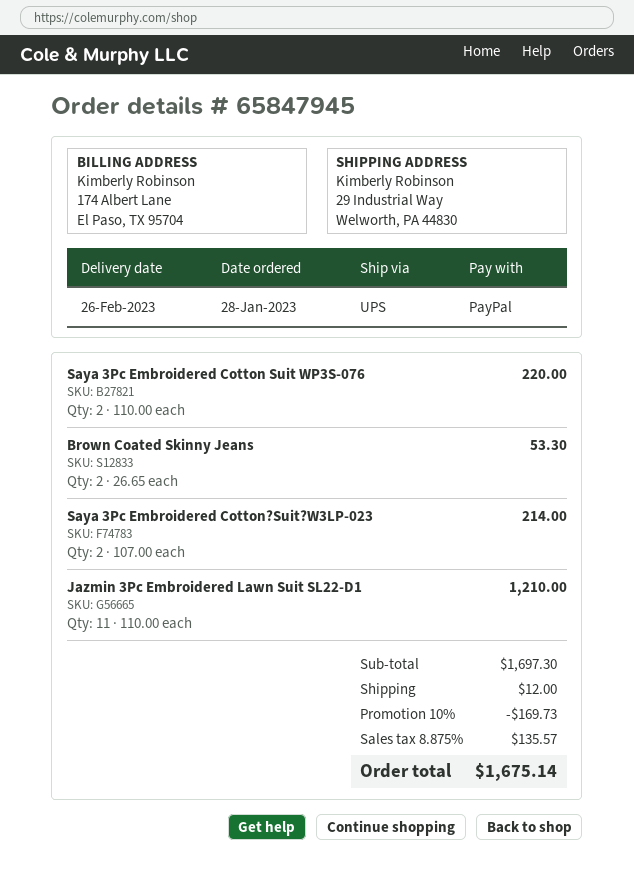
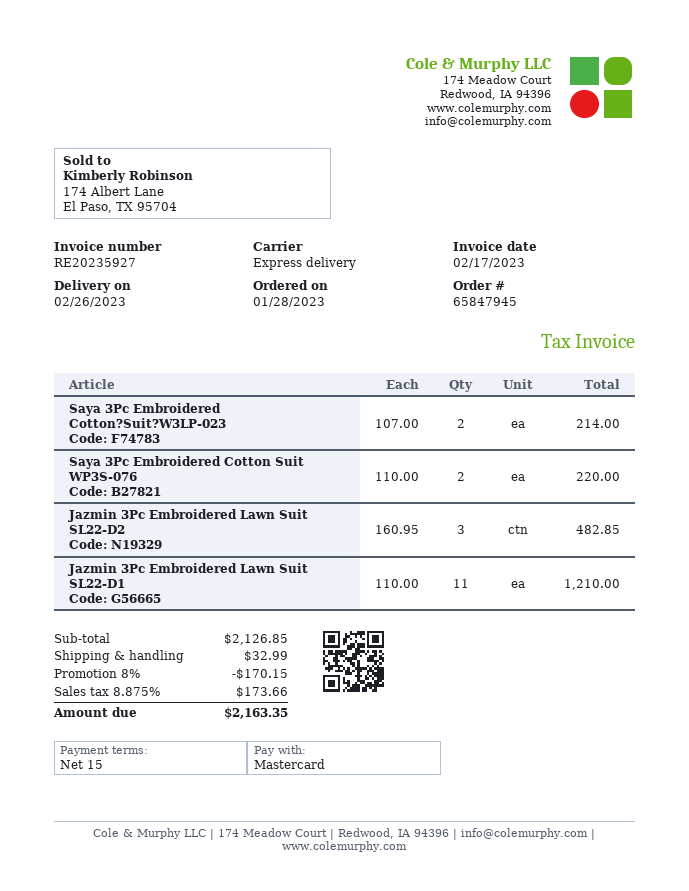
payment method: PayPal -> Mastercard
shipping method: UPS -> express
Brown Coated Skinny Jeans: 2 x 26.65 = 53.30 -> none
Jazmin 3Pc Embroidered Lawn Suit SL22-D2: none -> 3 x 160.95 = 482.85
subtotal: 1697.30 -> 2126.85
discount: 10% = 169.73 -> 8% = 170.15
shipping: 12.00 -> 32.99
tax: 8.875% = 135.57 -> 8.875% = 173.66
total: 1675.14 -> 2163.35

